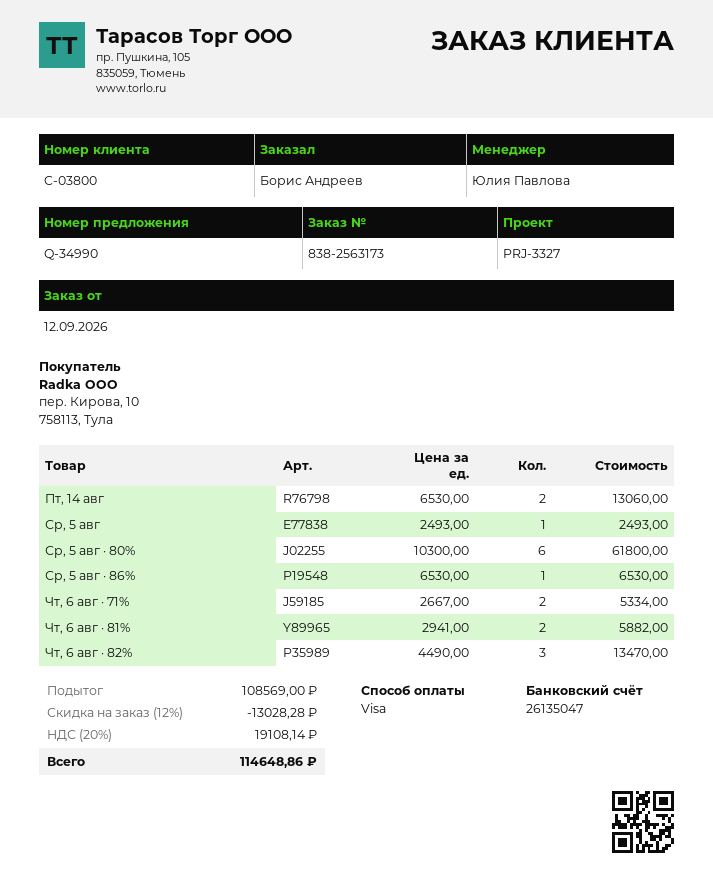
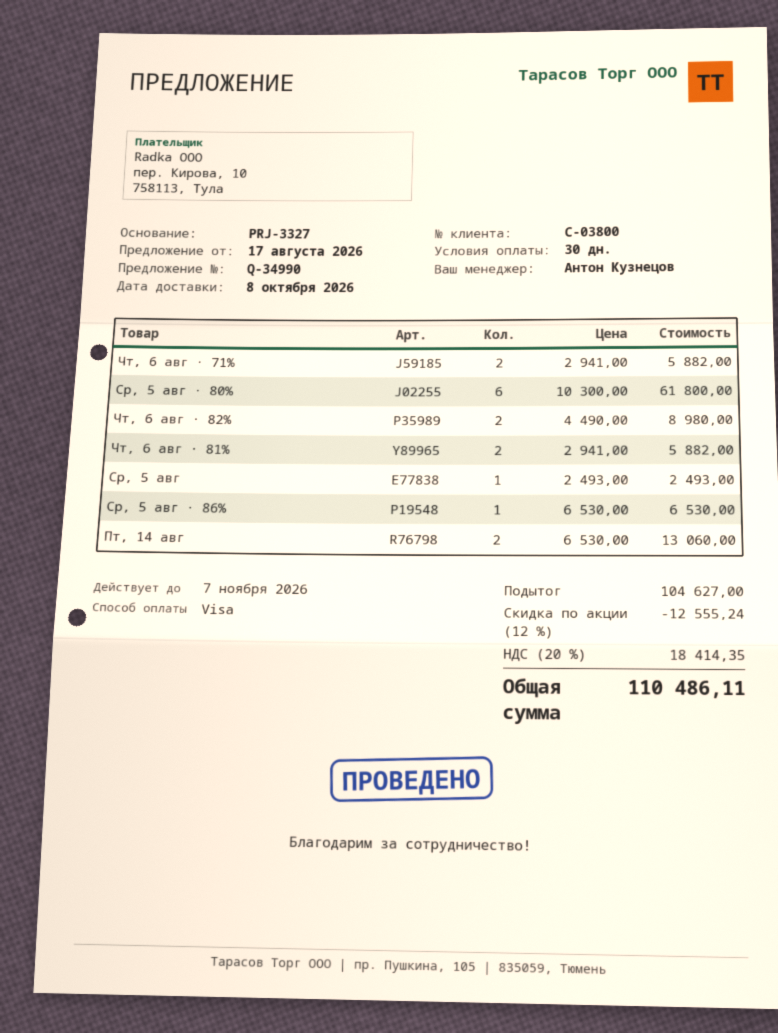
sales rep: Юлия Павлова -> Антон Кузнецов
Чт, 6 авг · 71%: 2 x 2667.00 = 5334.00 -> 2 x 2941.00 = 5882.00
Чт, 6 авг · 82%: 3 x 4490.00 = 13470.00 -> 2 x 4490.00 = 8980.00
subtotal: 108569.00 -> 104627.00
discount: 12% = 13028.28 -> 12% = 12555.24
tax: 20% = 19108.14 -> 20% = 18414.35
total: 114648.86 -> 110486.11

